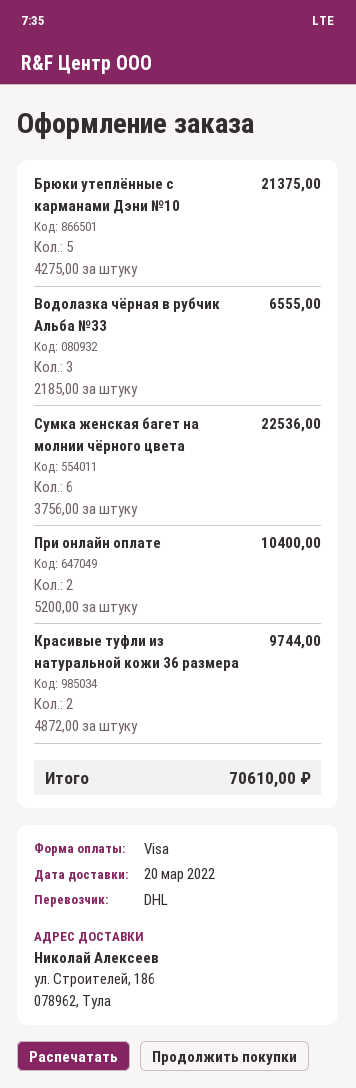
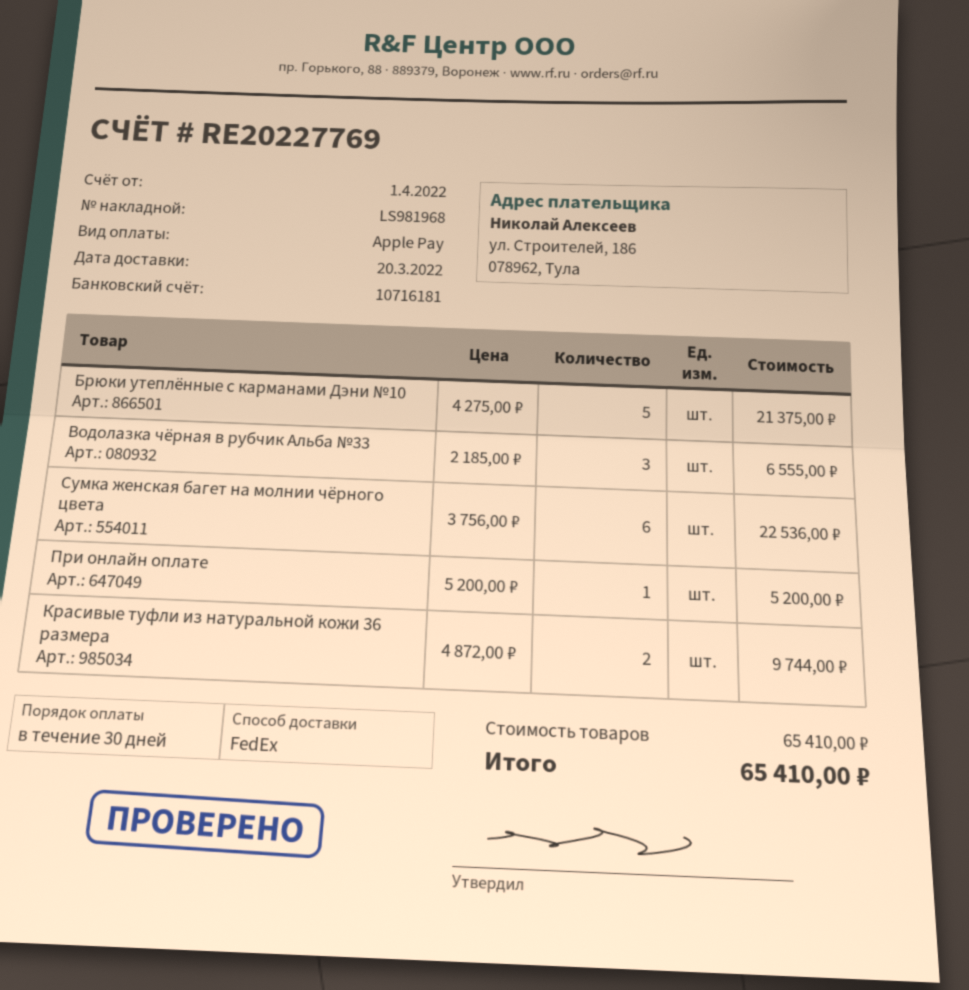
payment method: Visa -> Apple Pay
shipping method: DHL -> FedEx
При онлайн оплате: 2 x 5200.00 = 10400.00 -> 1 x 5200.00 = 5200.00
total: 70610.00 -> 65410.00

